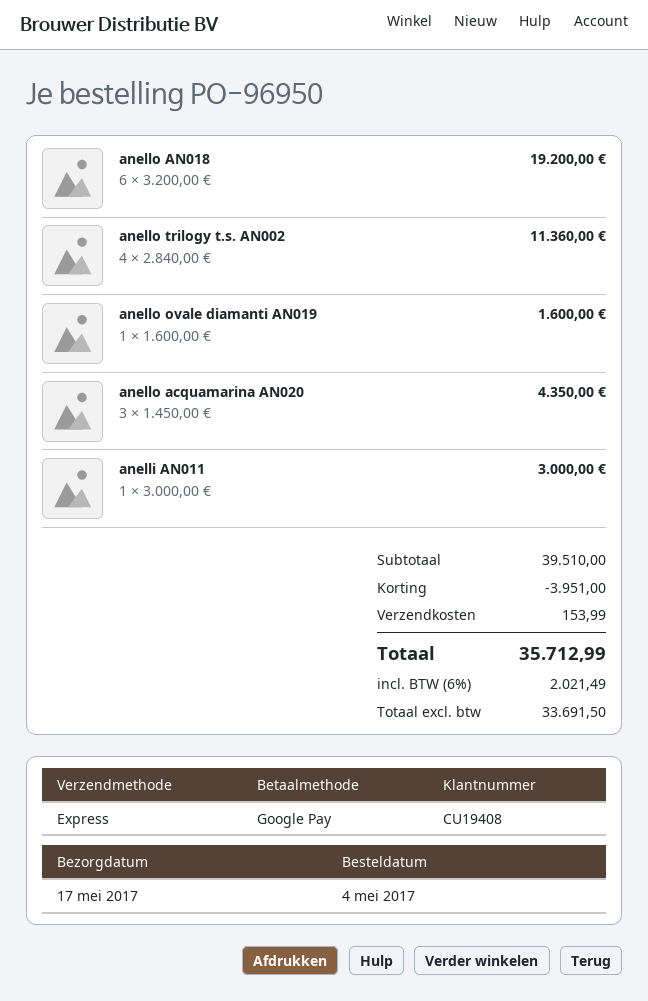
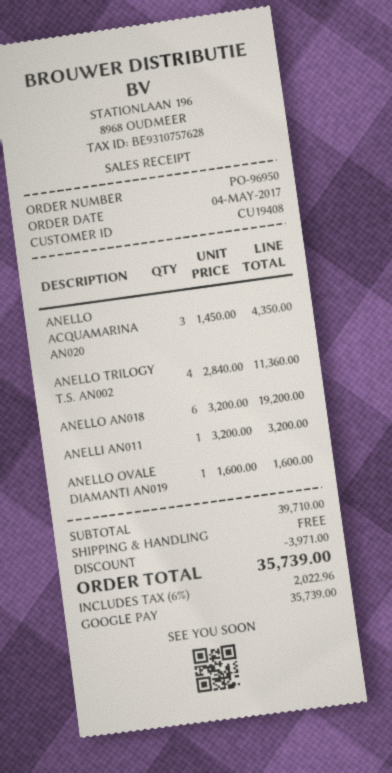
anelli AN011: 1 x 3000.00 = 3000.00 -> 1 x 3200.00 = 3200.00
subtotal: 39510.00 -> 39710.00
discount: 3951.00 -> 3971.00
shipping: 153.99 -> 0.00
tax: 6% = 2021.49 -> 6% = 2022.96
total: 35712.99 -> 35739.00

